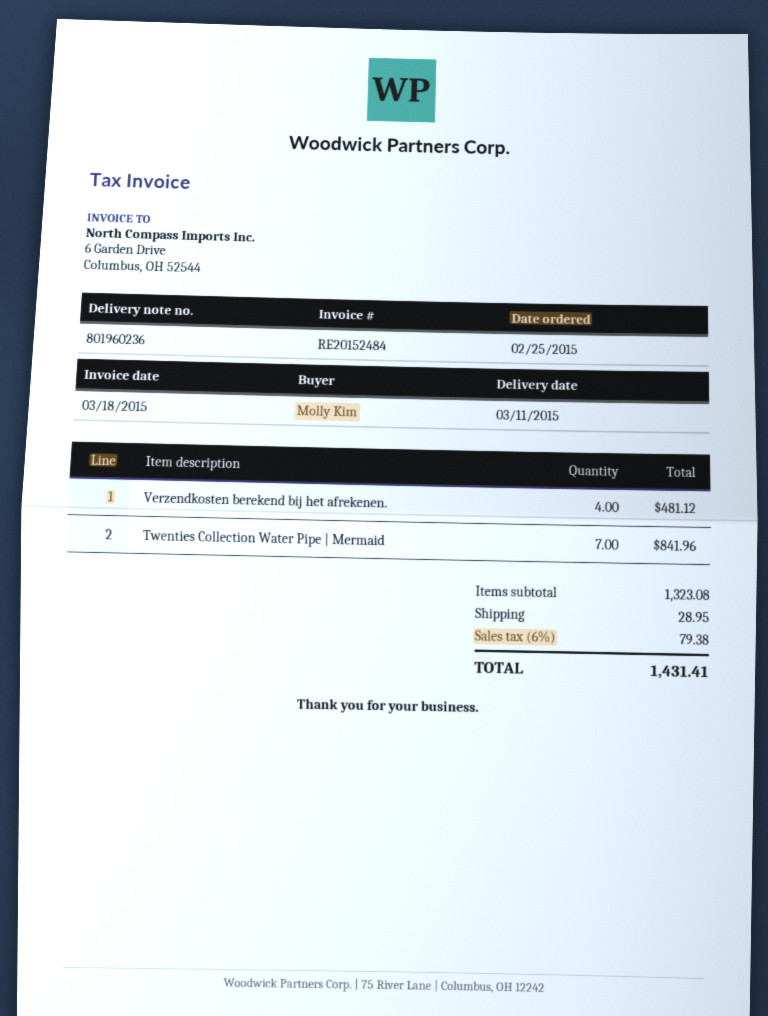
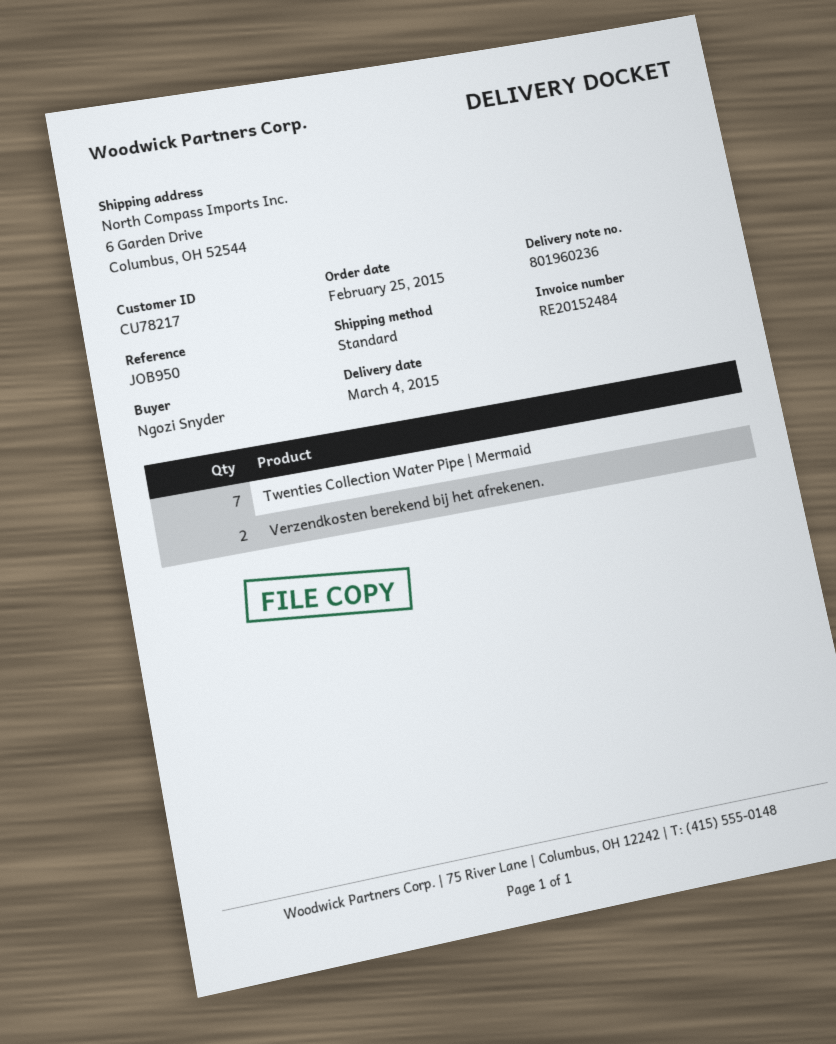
delivery date: 2015-03-11 -> 2015-03-04
ordered by: Molly Kim -> Ngozi Snyder
Verzendkosten berekend bij het afrekenen.: 4 -> 2

